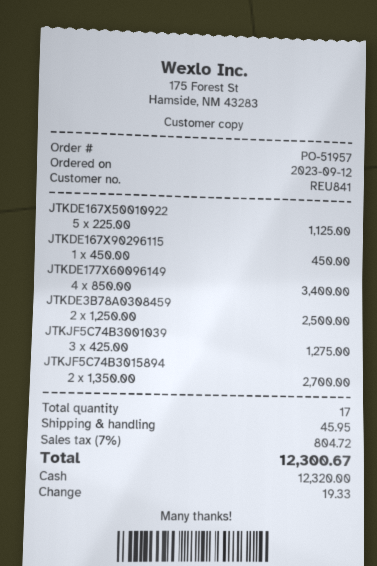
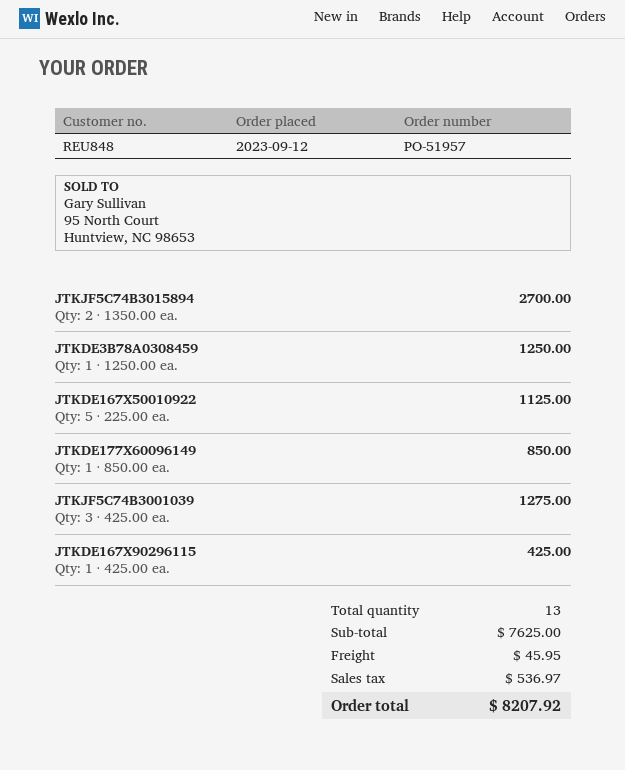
customer number: REU841 -> REU848
JTKDE167X90296115: 1 x 450.00 = 450.00 -> 1 x 425.00 = 425.00
JTKDE177X60096149: 4 x 850.00 = 3400.00 -> 1 x 850.00 = 850.00
JTKDE3B78A0308459: 2 x 1250.00 = 2500.00 -> 1 x 1250.00 = 1250.00
total quantity: 17 -> 13
tax: 804.72 -> 536.97
total: 12300.67 -> 8207.92

